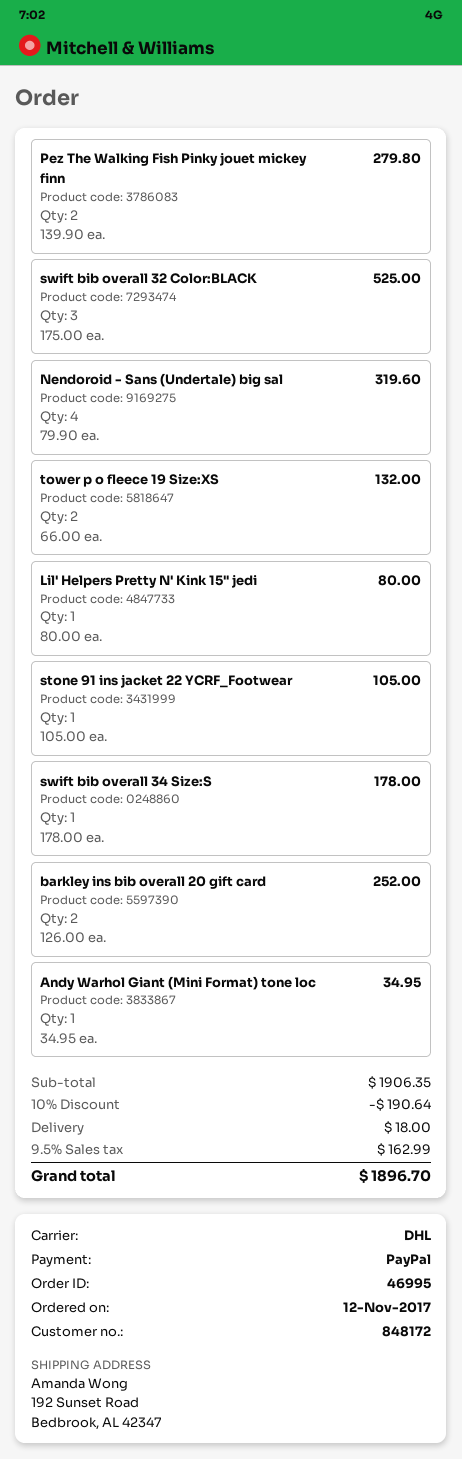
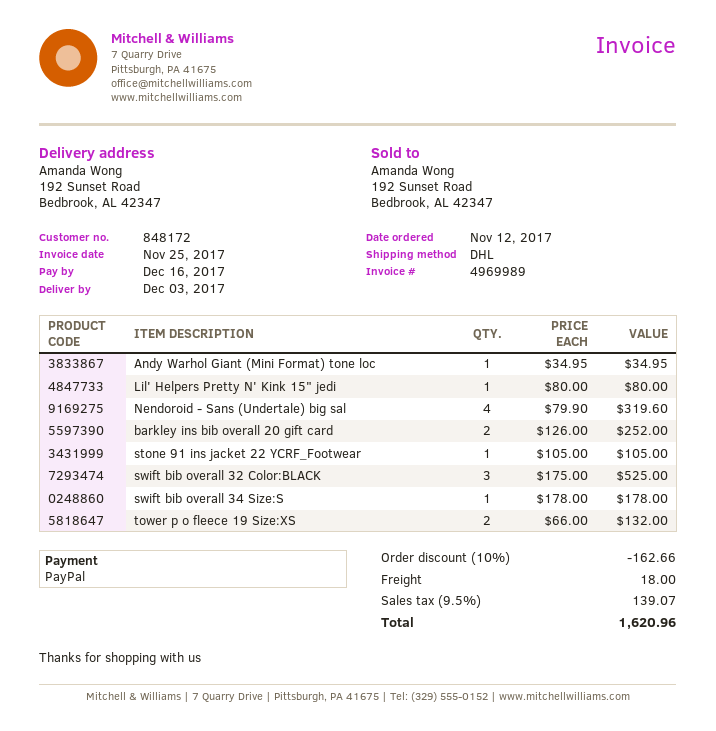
Pez The Walking Fish Pinky jouet mickey finn: 2 x 139.90 = 279.80 -> none
discount: 10% = 190.64 -> 10% = 162.66
tax: 9.5% = 162.99 -> 9.5% = 139.07
total: 1896.70 -> 1620.96

